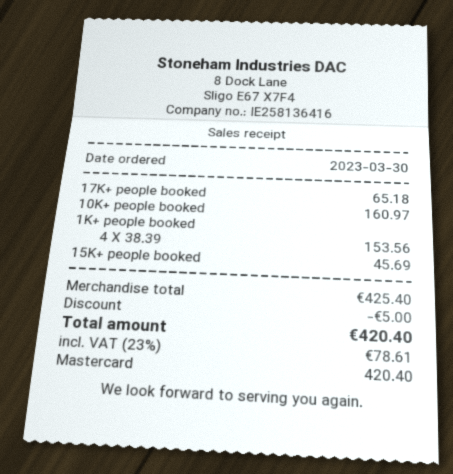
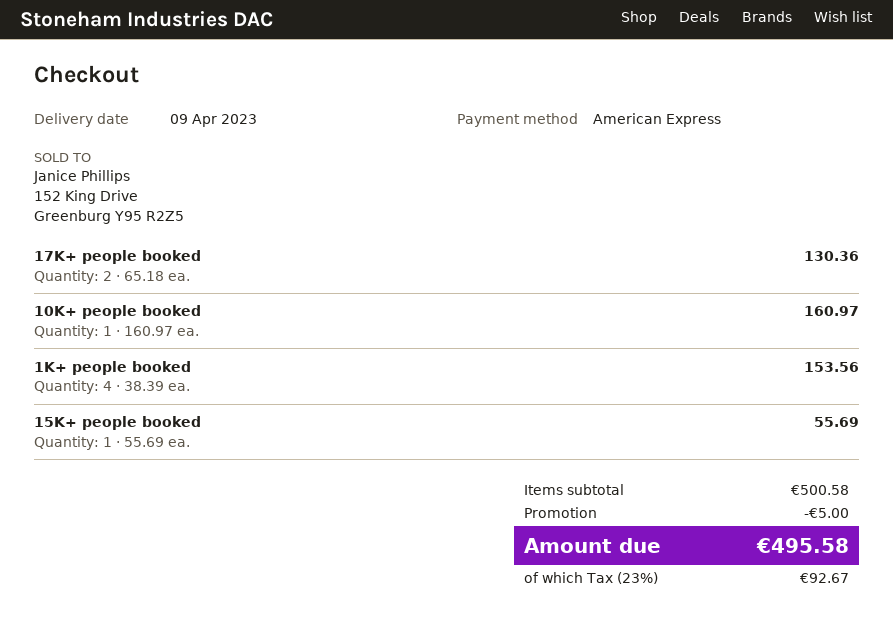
payment method: Mastercard -> American Express
17K+ people booked: 1 x 65.18 = 65.18 -> 2 x 65.18 = 130.36
15K+ people booked: 1 x 45.69 = 45.69 -> 1 x 55.69 = 55.69
subtotal: 425.40 -> 500.58
tax: 23% = 78.61 -> 23% = 92.67
total: 420.40 -> 495.58

